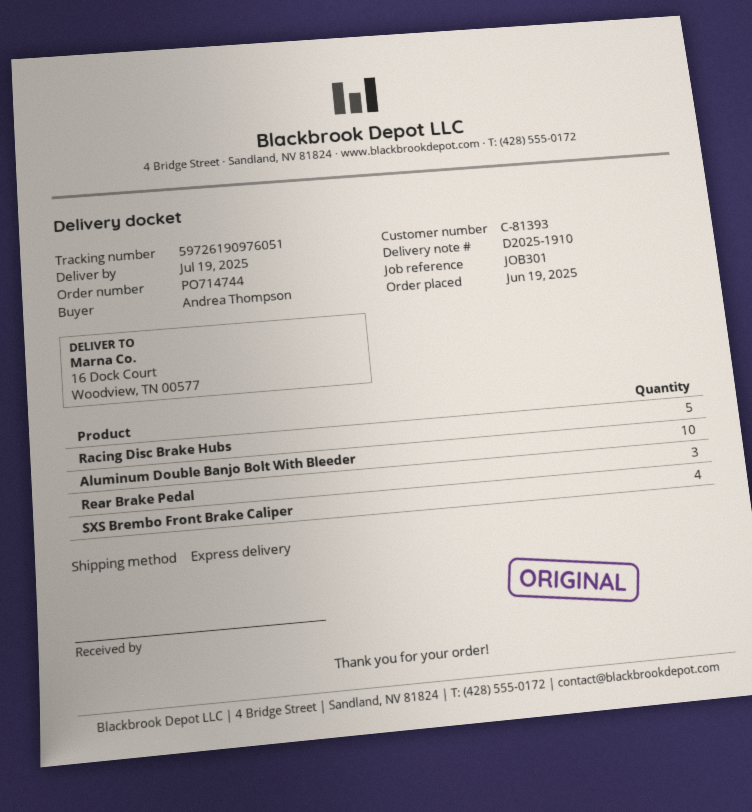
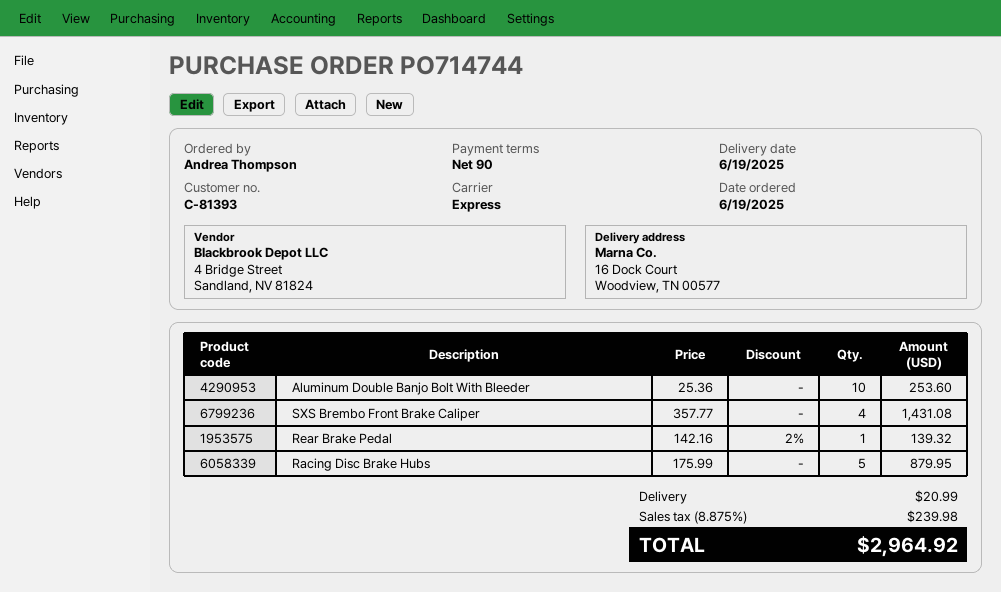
delivery date: 2025-07-19 -> 2025-06-19
Rear Brake Pedal: 3 -> 1

